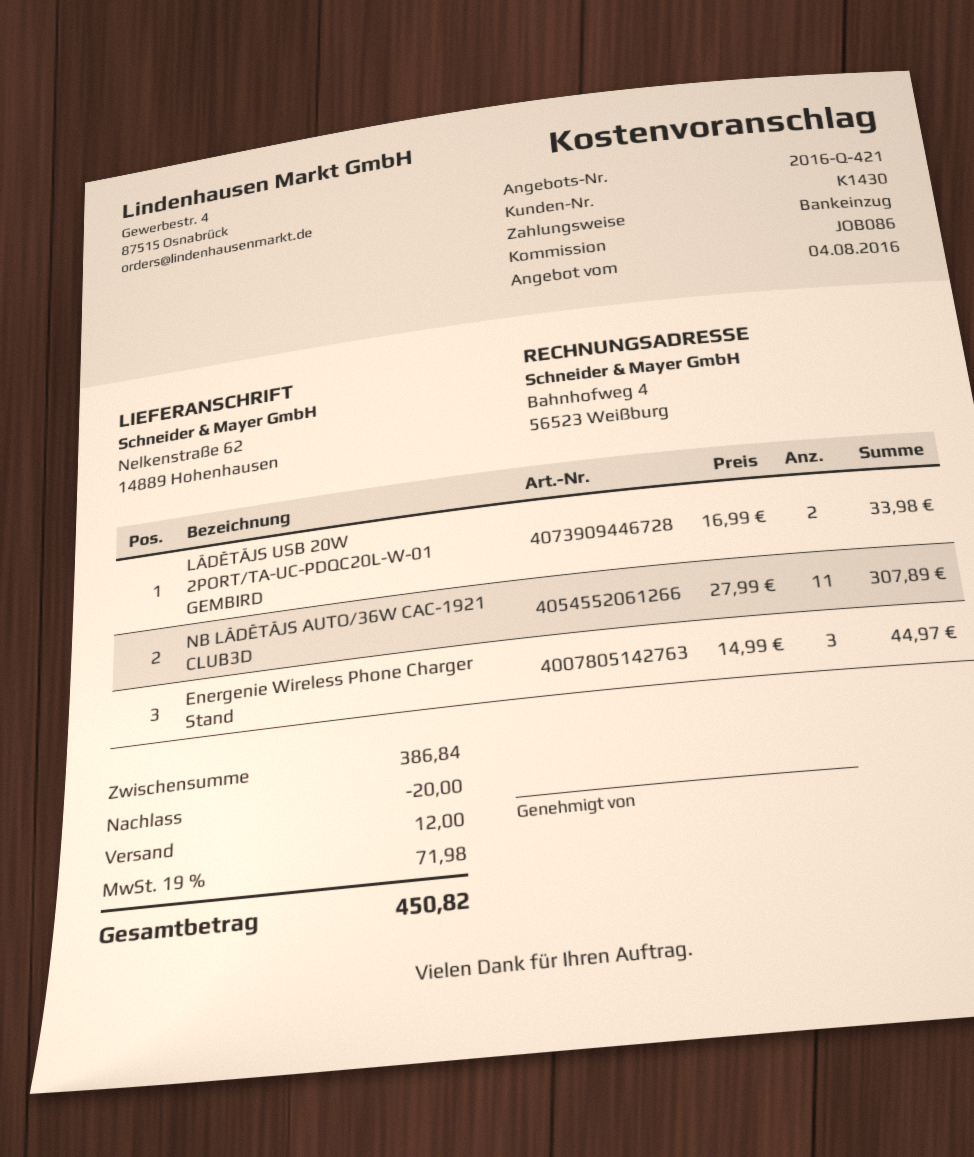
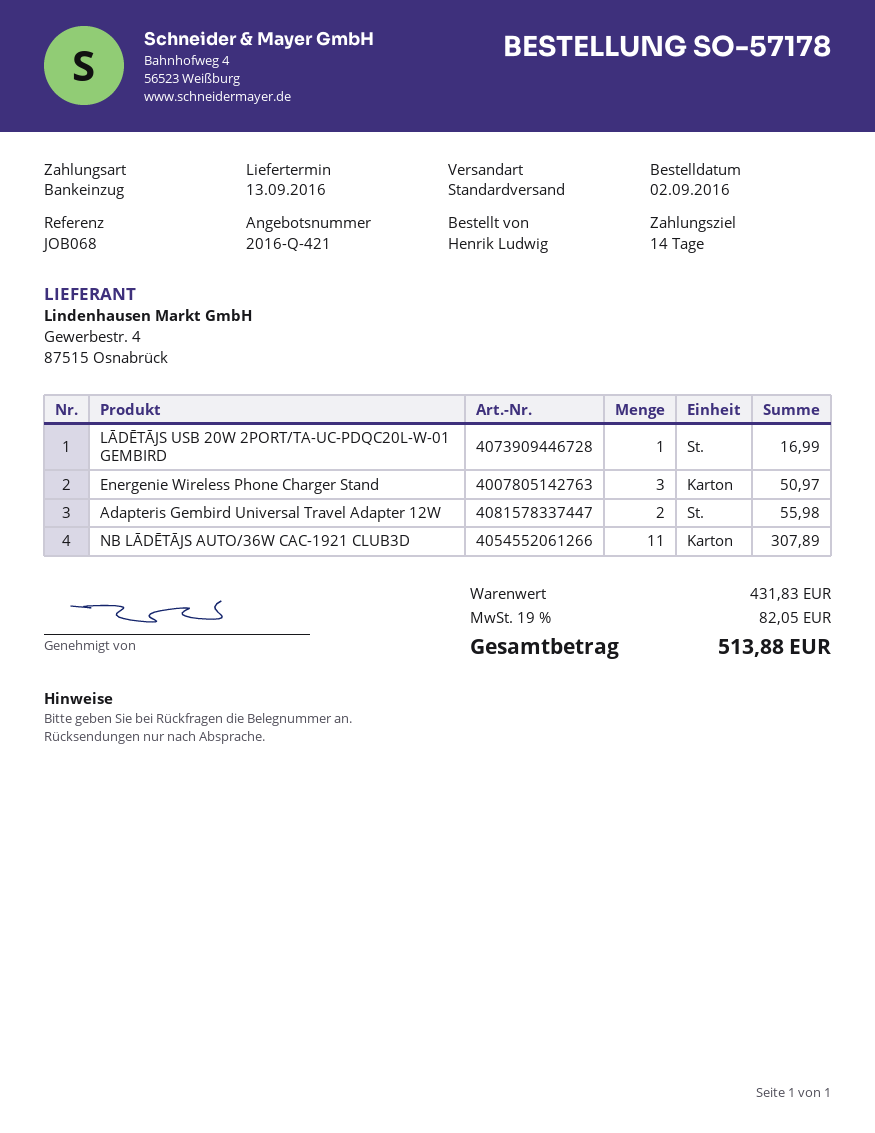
reference: JOB086 -> JOB068
LĀDĒTĀJS USB 20W 2PORT/TA-UC-PDQC20L-W-01 GEMBIRD: 2 for 33.98 -> 1 for 16.99
Energenie Wireless Phone Charger Stand: 3 for 44.97 -> 3 for 50.97
Adapteris Gembird Universal Travel Adapter 12W: none -> 2 for 55.98
subtotal: 386.84 -> 431.83
discount: 20.00 -> none
shipping: 12.00 -> none
tax: 19% = 71.98 -> 19% = 82.05
total: 450.82 -> 513.88

